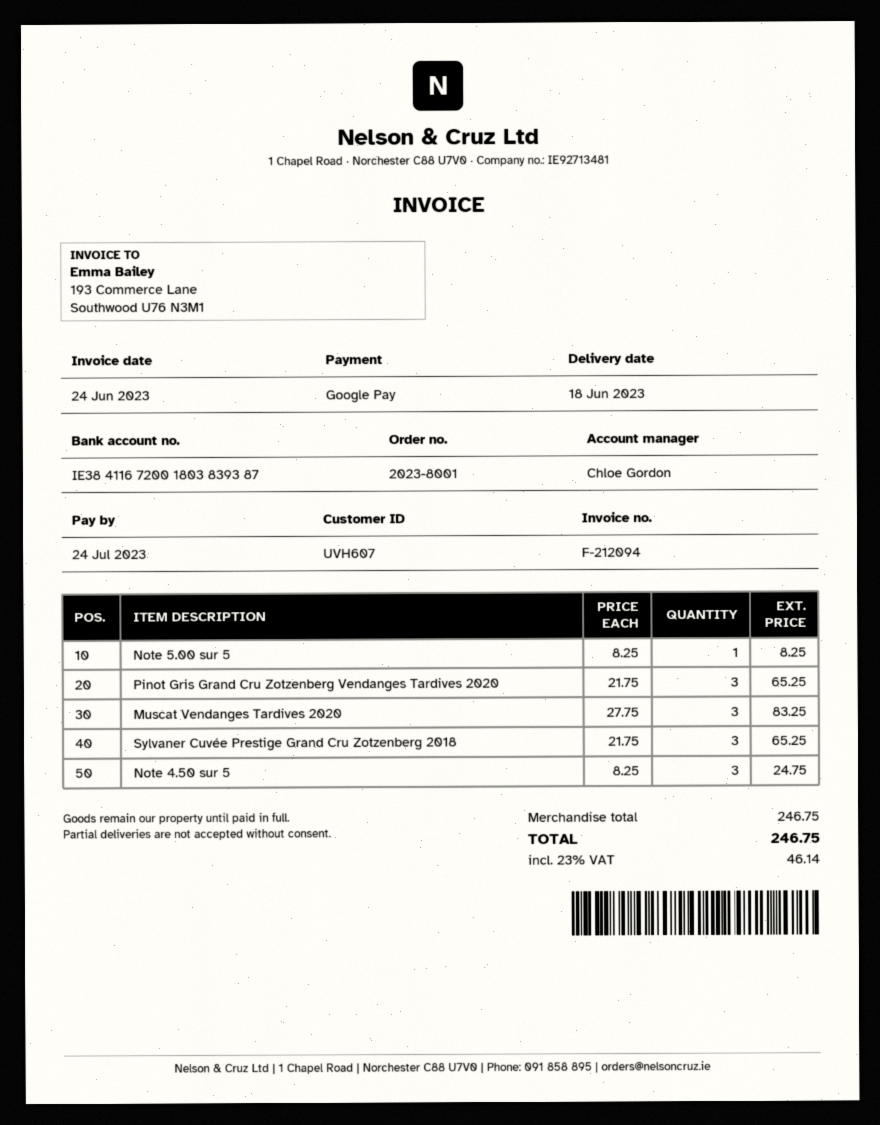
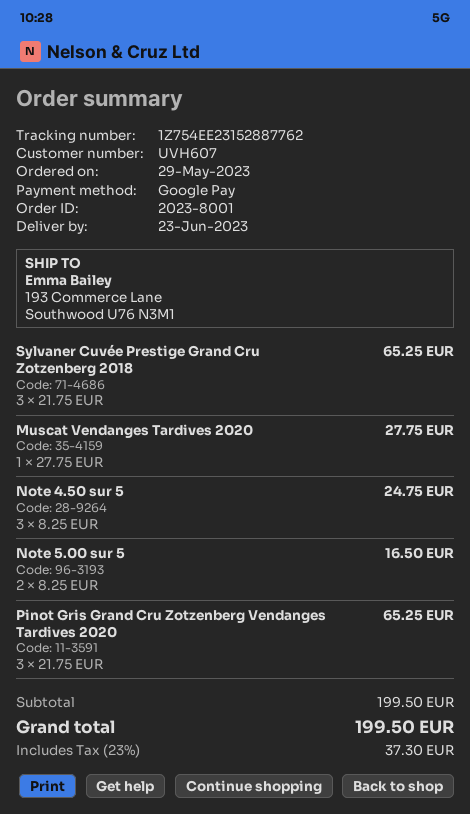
delivery date: 2023-06-18 -> 2023-06-23
Note 5.00 sur 5: 1 x 8.25 = 8.25 -> 2 x 8.25 = 16.50
Muscat Vendanges Tardives 2020: 3 x 27.75 = 83.25 -> 1 x 27.75 = 27.75
subtotal: 246.75 -> 199.50
tax: 23% = 46.14 -> 23% = 37.30
total: 246.75 -> 199.50

